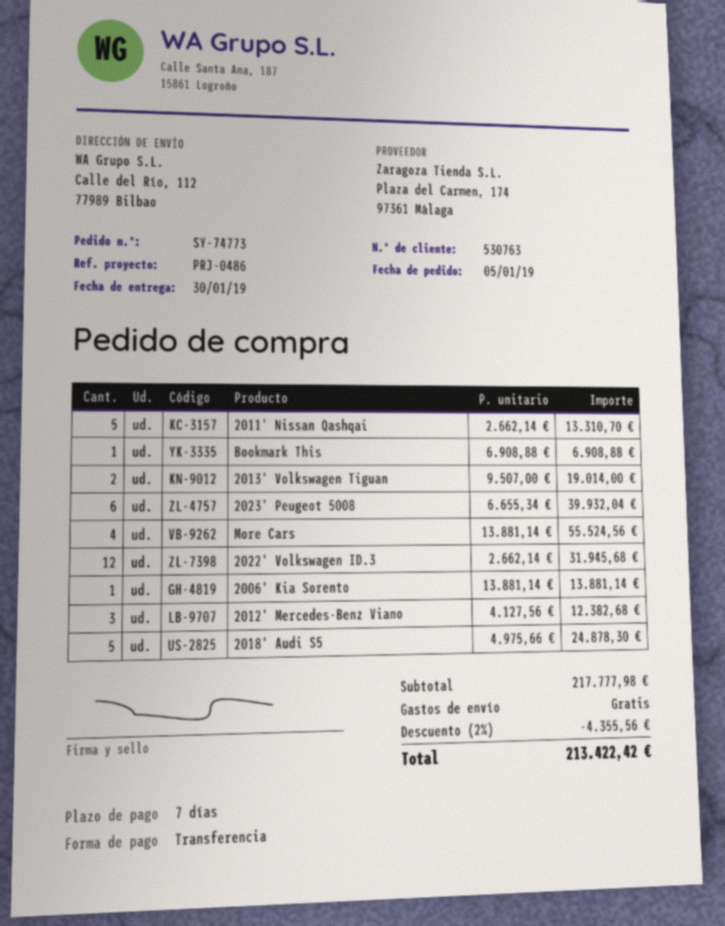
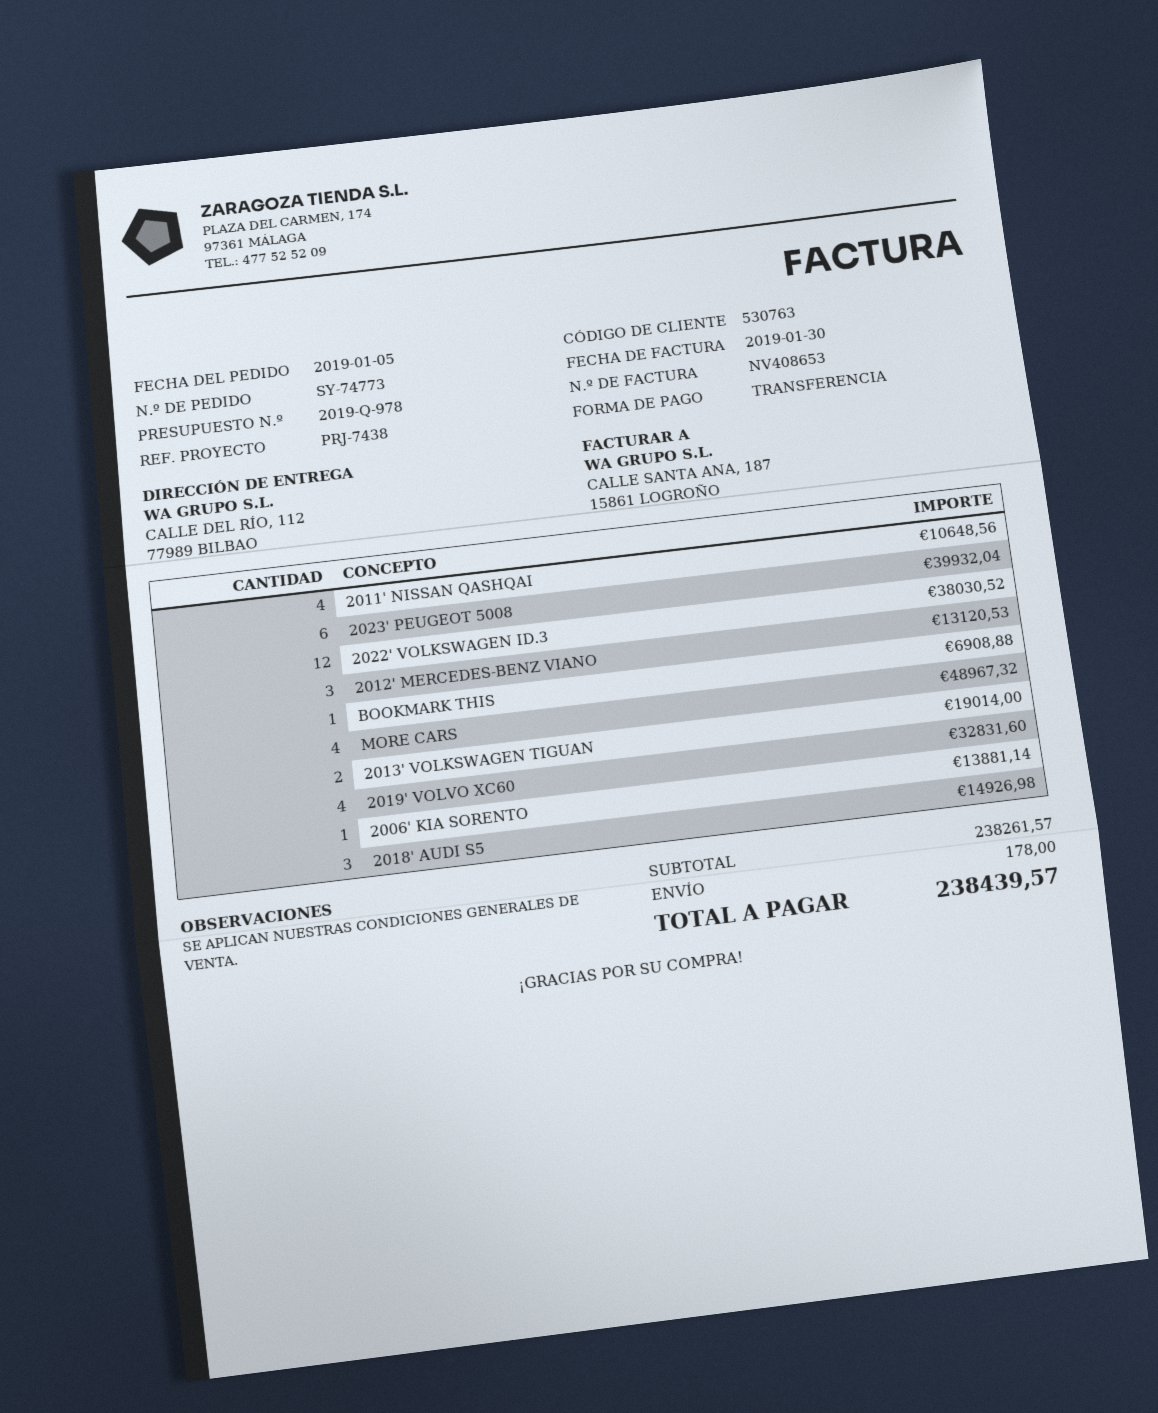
reference: PRJ-0486 -> PRJ-7438
2011' Nissan Qashqai: 5 for 13310.70 -> 4 for 10648.56
More Cars: 4 for 55524.56 -> 4 for 48967.32
2022' Volkswagen ID.3: 12 for 31945.68 -> 12 for 38030.52
2012' Mercedes-Benz Viano: 3 for 12382.68 -> 3 for 13120.53
2018' Audi S5: 5 for 24878.30 -> 3 for 14926.98
2019' VOLVO XC60: none -> 4 for 32831.60
subtotal: 217777.98 -> 238261.57
discount: 2% = 4355.56 -> none
shipping: 0.00 -> 178.00
total: 213422.42 -> 238439.57

